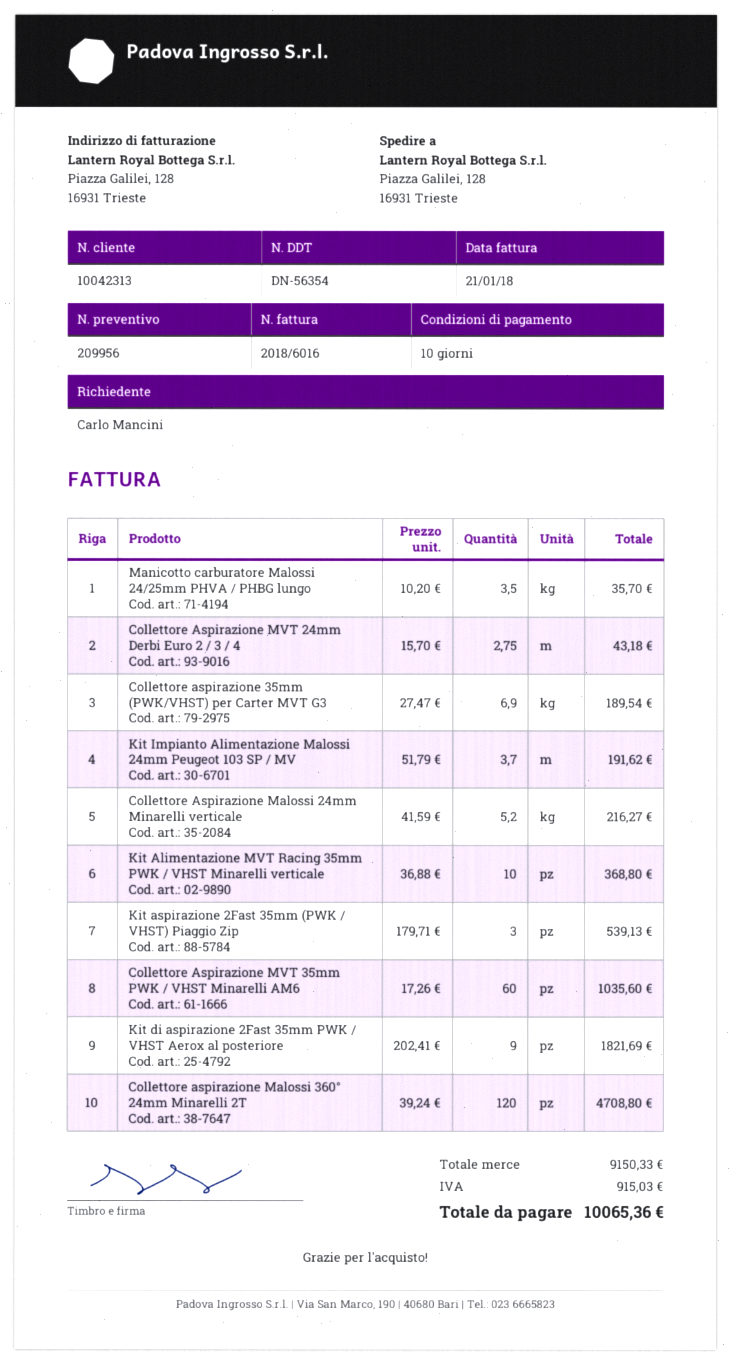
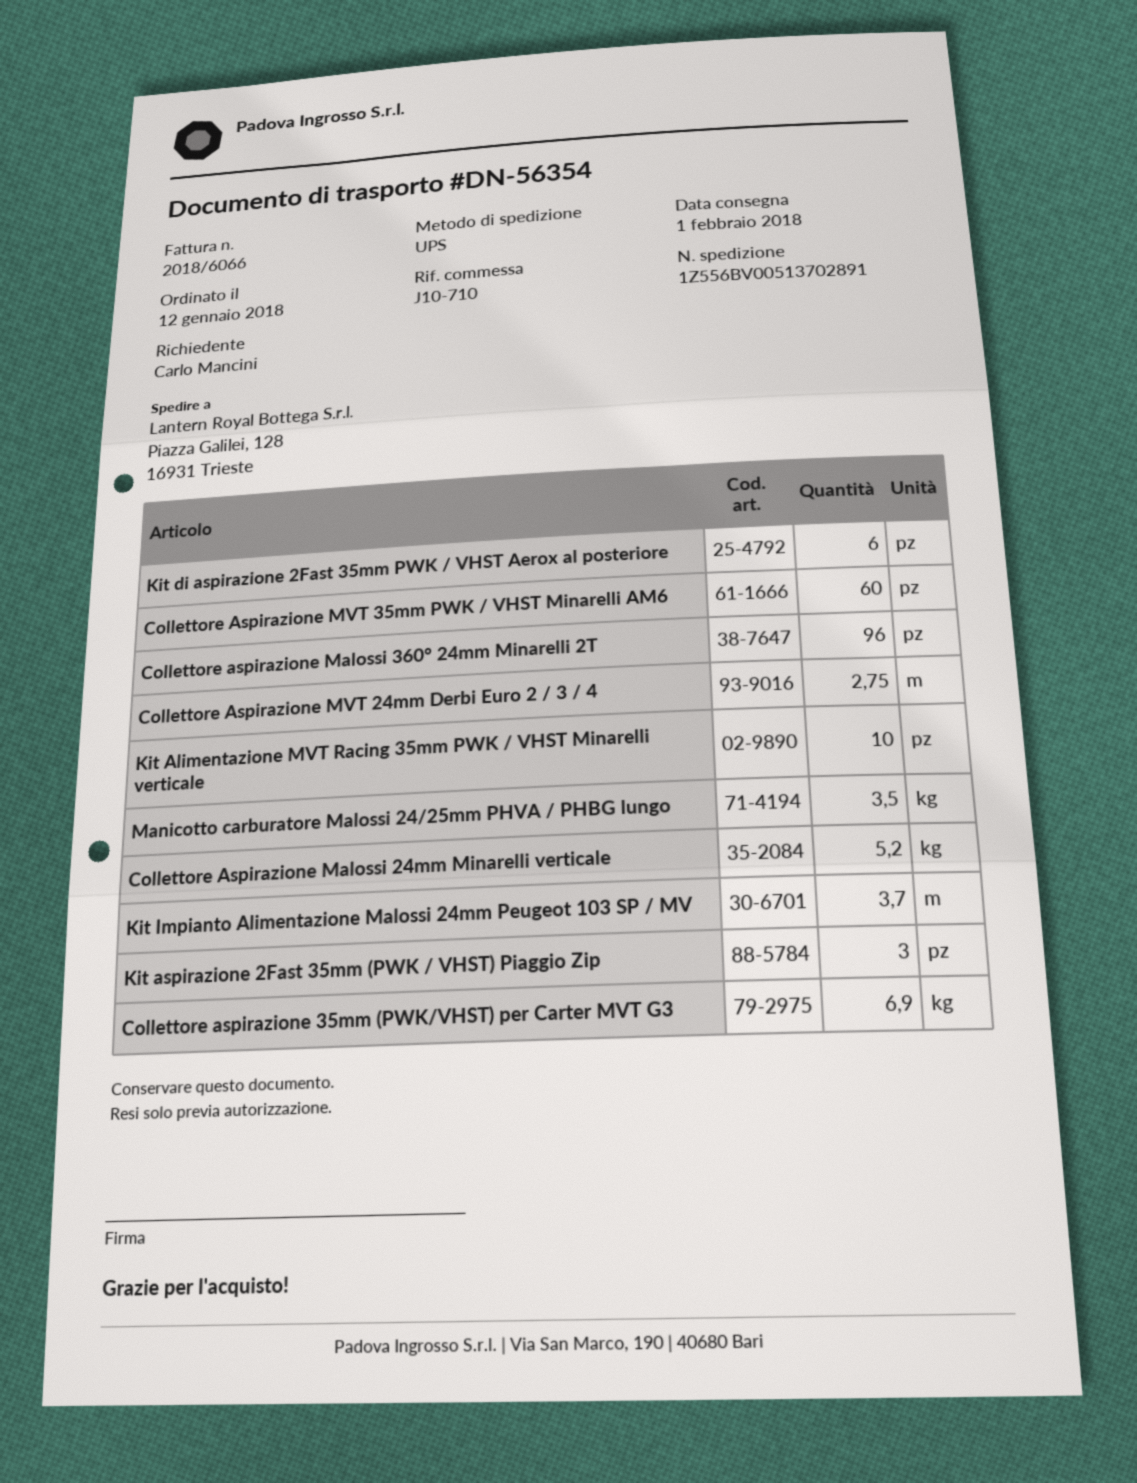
invoice number: 2018/6016 -> 2018/6066
Kit di aspirazione 2Fast 35mm PWK / VHST Aerox al posteriore: 9 -> 6
Collettore aspirazione Malossi 360° 24mm Minarelli 2T: 120 -> 96

